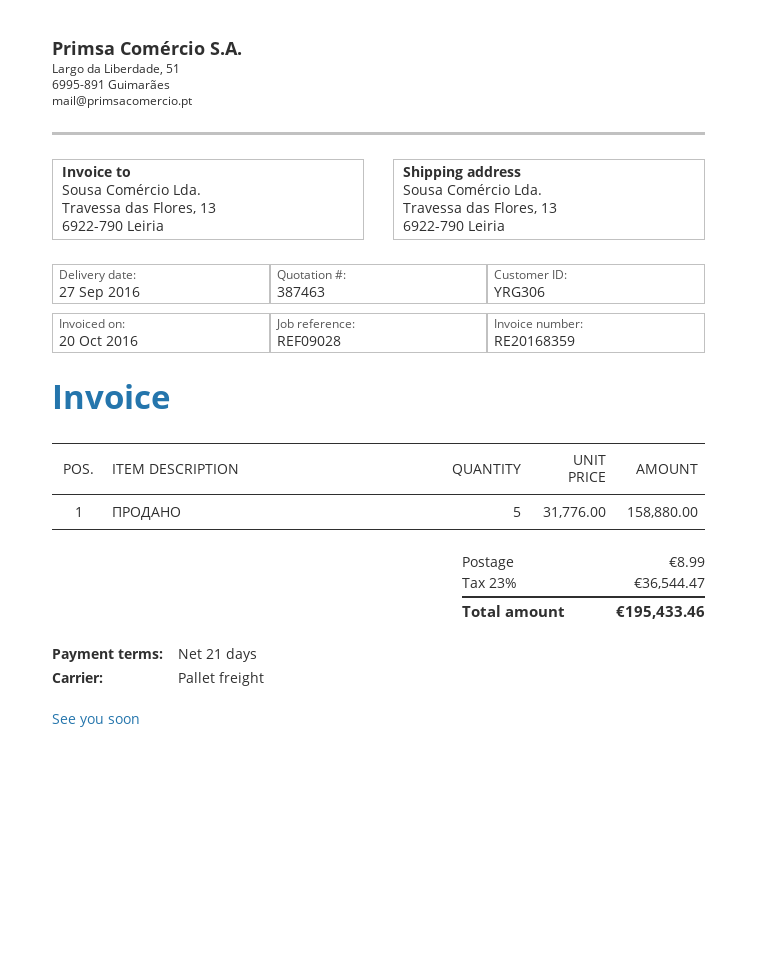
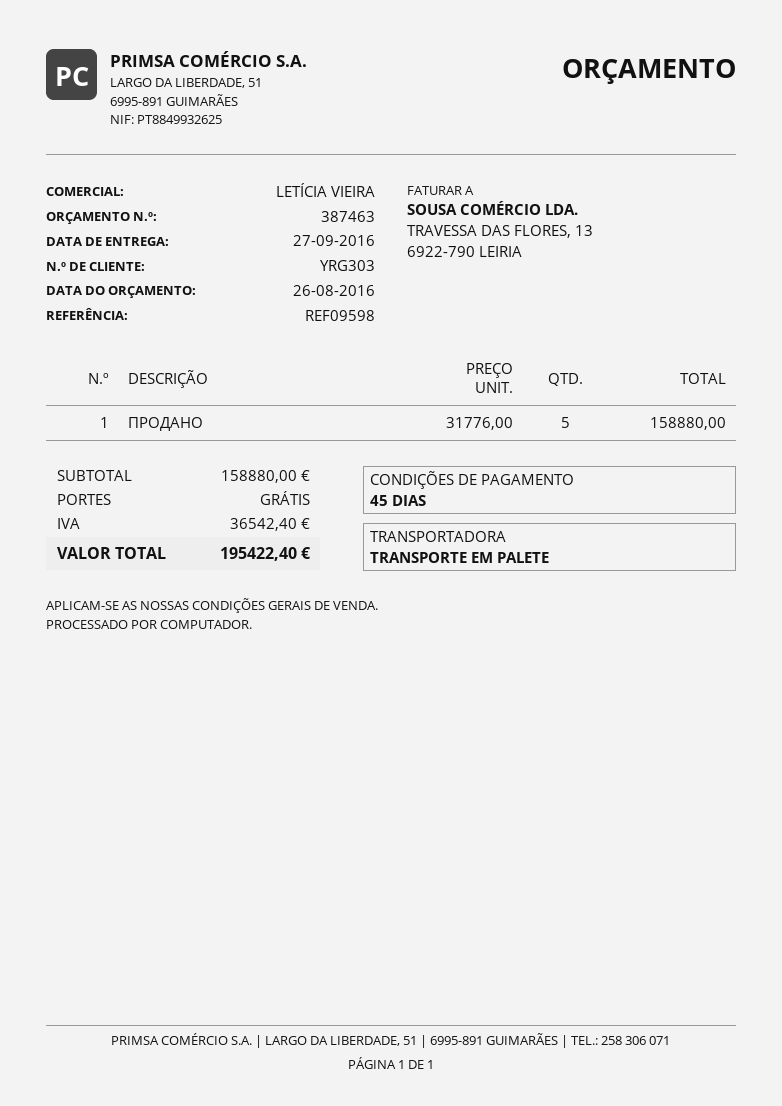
payment terms: 21 days -> 45 days
customer number: YRG306 -> YRG303
reference: REF09028 -> REF09598
shipping: 8.99 -> 0.00
tax: 36544.47 -> 36542.40
total: 195433.46 -> 195422.40

